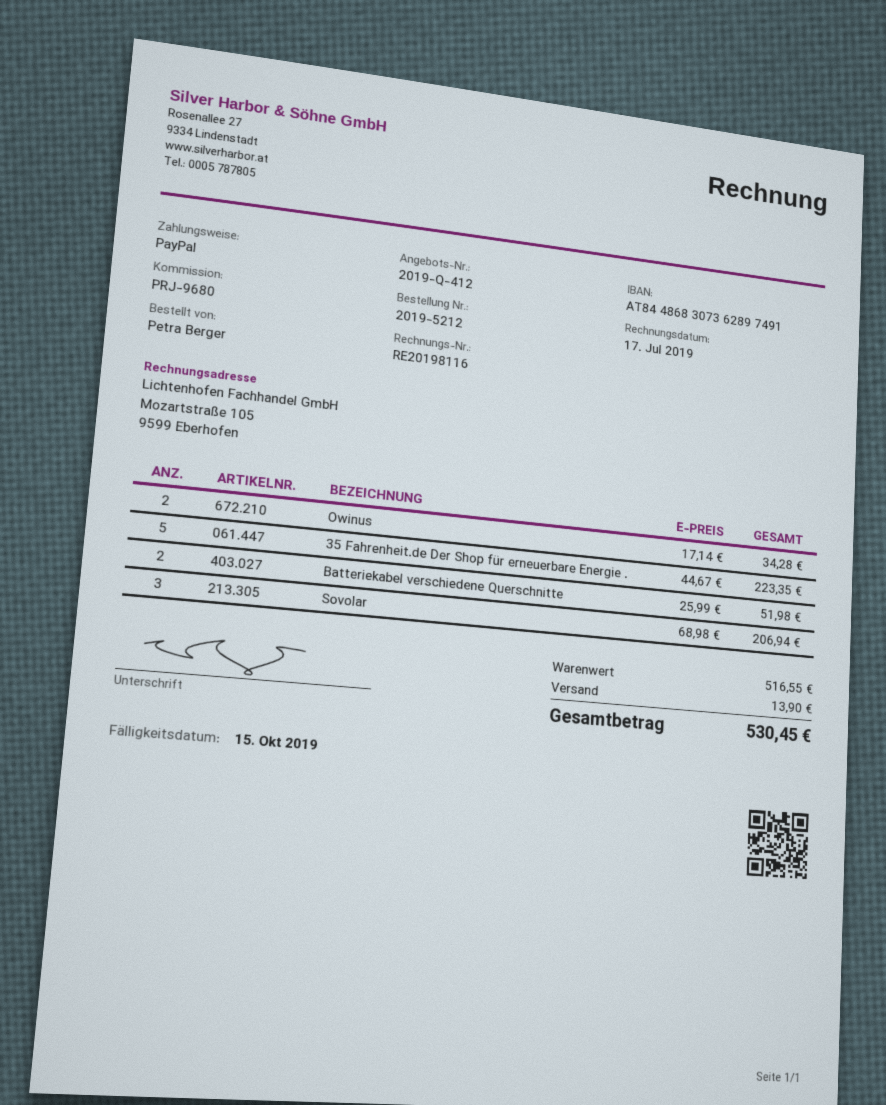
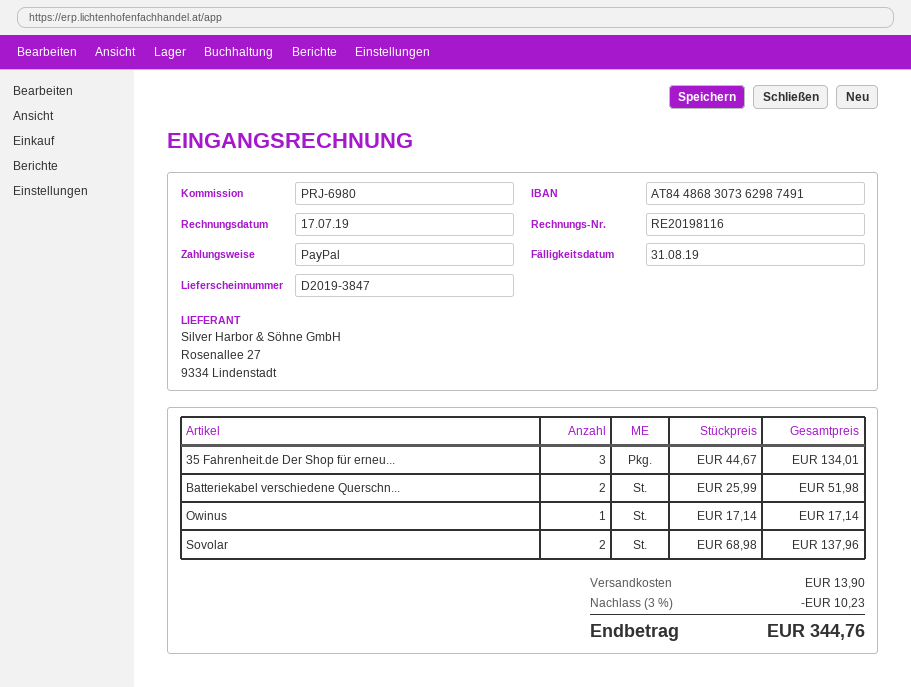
due date: 2019-10-15 -> 2019-08-31
reference: PRJ-9680 -> PRJ-6980
bank account: AT844868307362897491 -> AT844868307362987491
Owinus: 2 x 17.14 = 34.28 -> 1 x 17.14 = 17.14
35 Fahrenheit.de Der Shop für erneuerbare Energie .: 5 x 44.67 = 223.35 -> 3 x 44.67 = 134.01
Sovolar: 3 x 68.98 = 206.94 -> 2 x 68.98 = 137.96
discount: none -> 3% = 10.23
total: 530.45 -> 344.76

